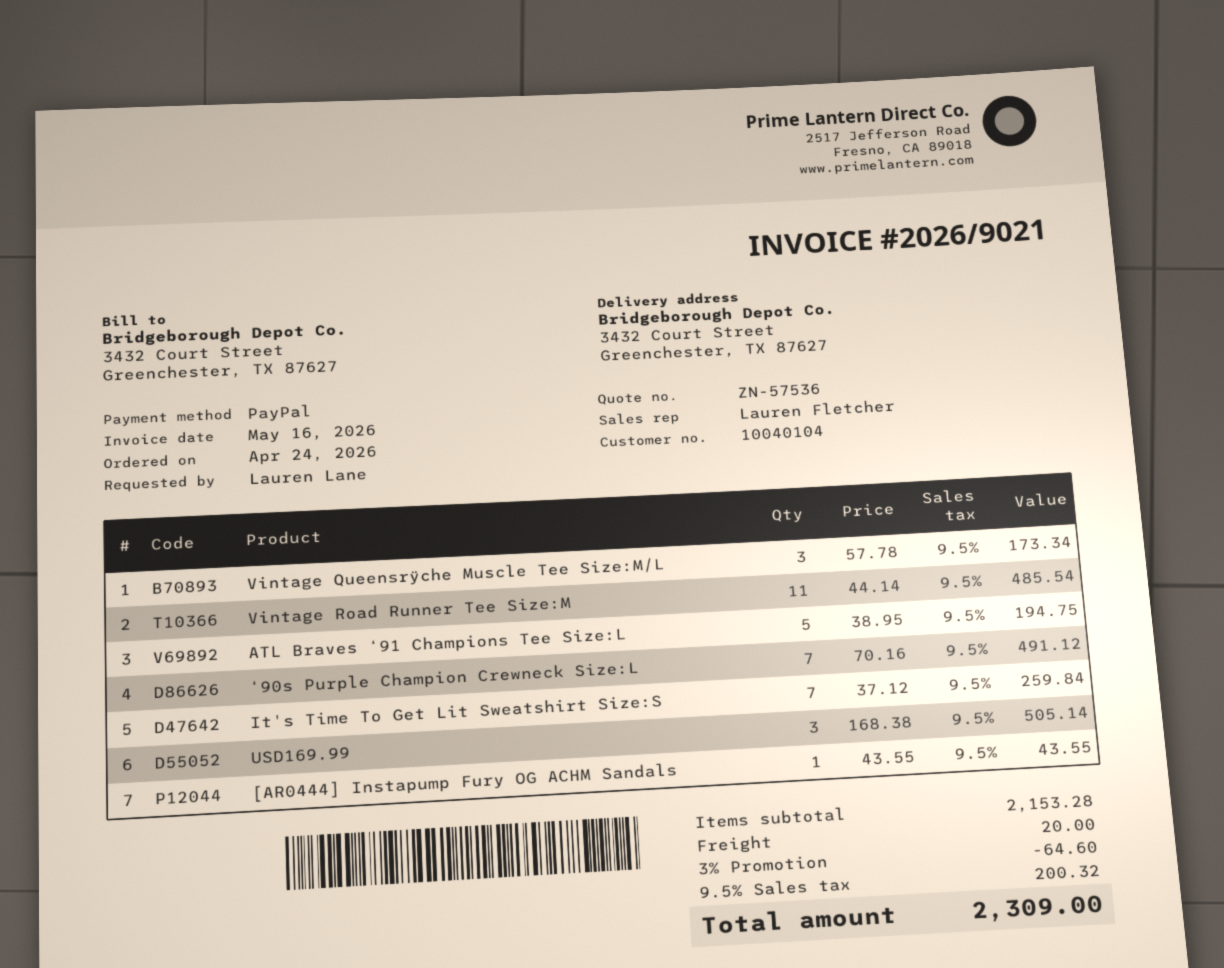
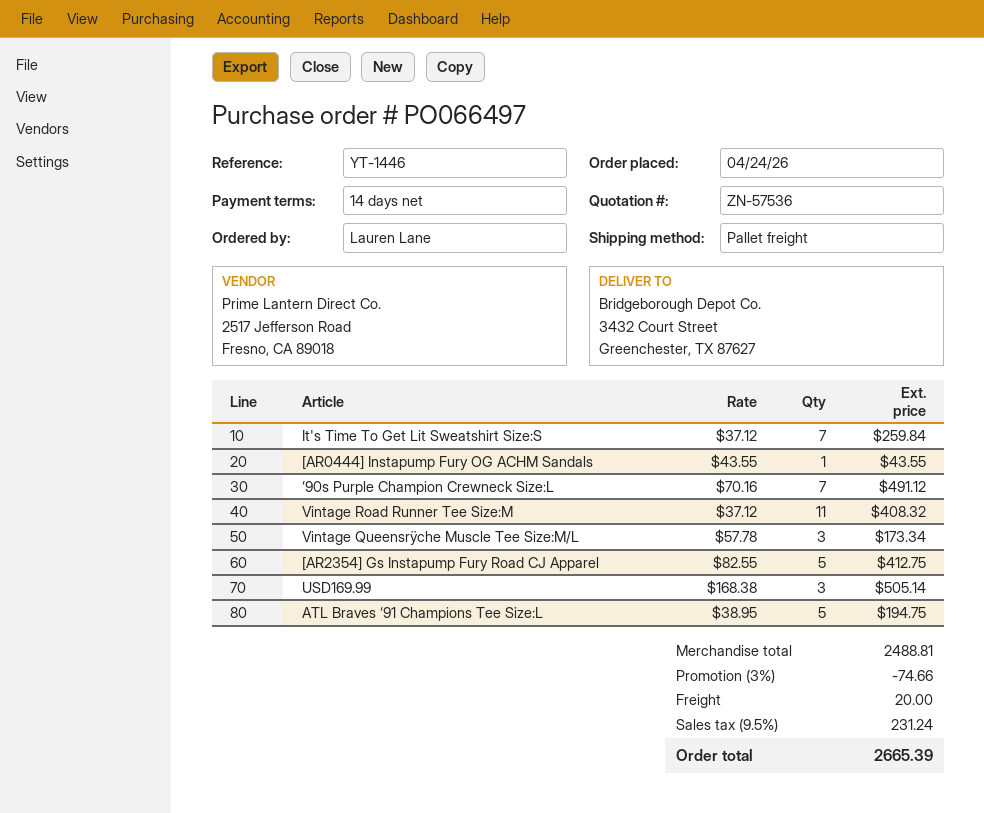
Vintage Road Runner Tee Size:M: 11 x 44.14 = 485.54 -> 11 x 37.12 = 408.32
[AR2354] Gs Instapump Fury Road CJ Apparel: none -> 5 x 82.55 = 412.75
subtotal: 2153.28 -> 2488.81
discount: 3% = 64.60 -> 3% = 74.66
tax: 9.5% = 200.32 -> 9.5% = 231.24
total: 2309.00 -> 2665.39

